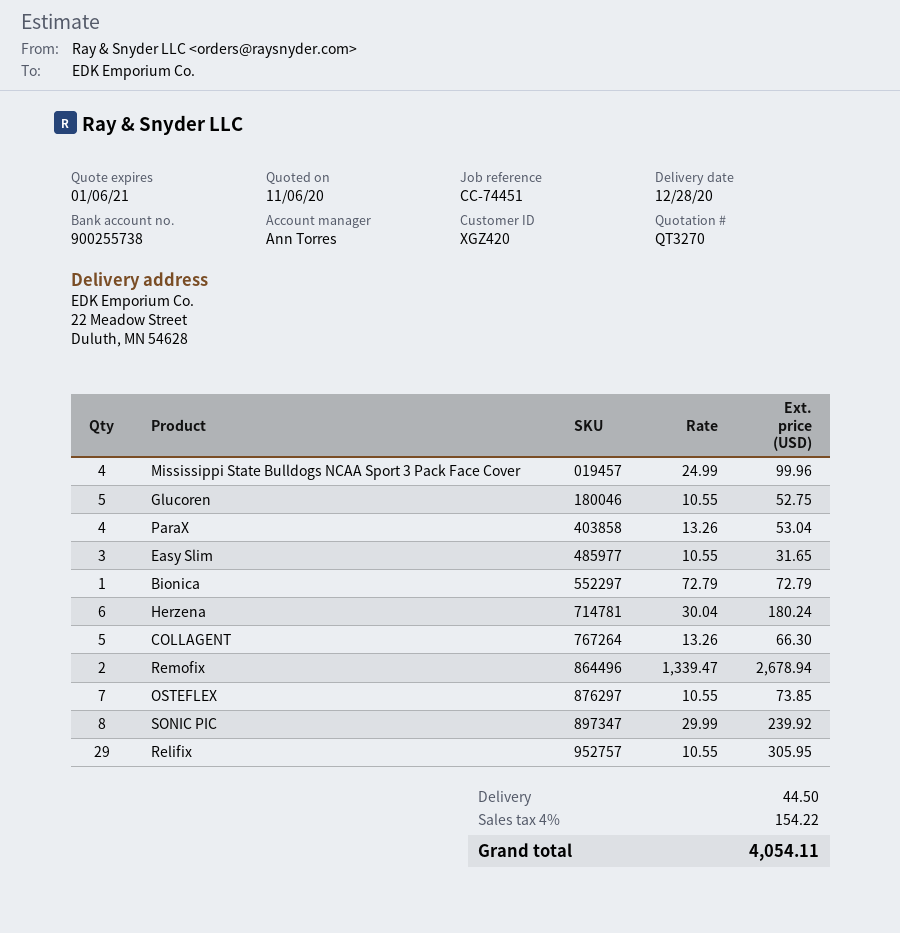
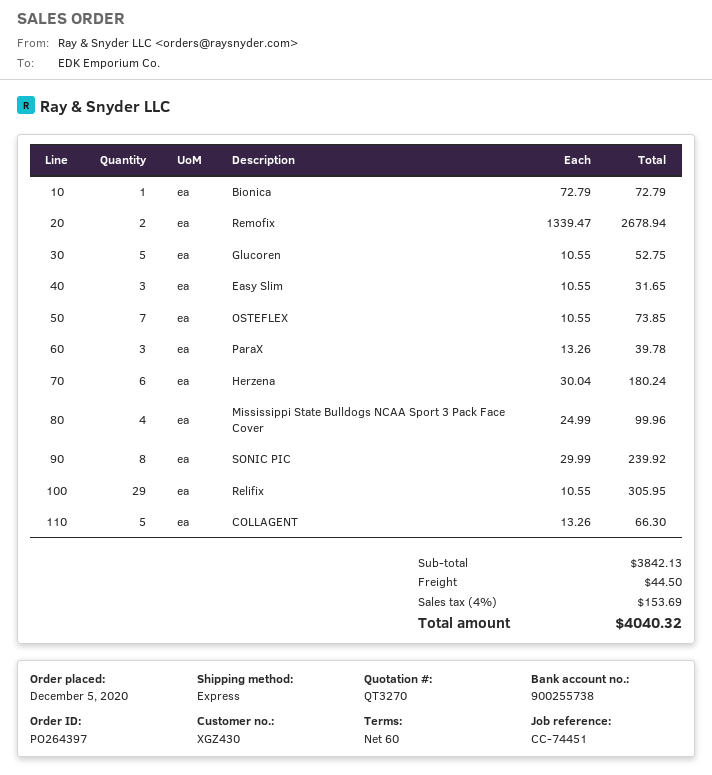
customer number: XGZ420 -> XGZ430
ParaX: 4 x 13.26 = 53.04 -> 3 x 13.26 = 39.78
tax: 4% = 154.22 -> 4% = 153.69
total: 4054.11 -> 4040.32

